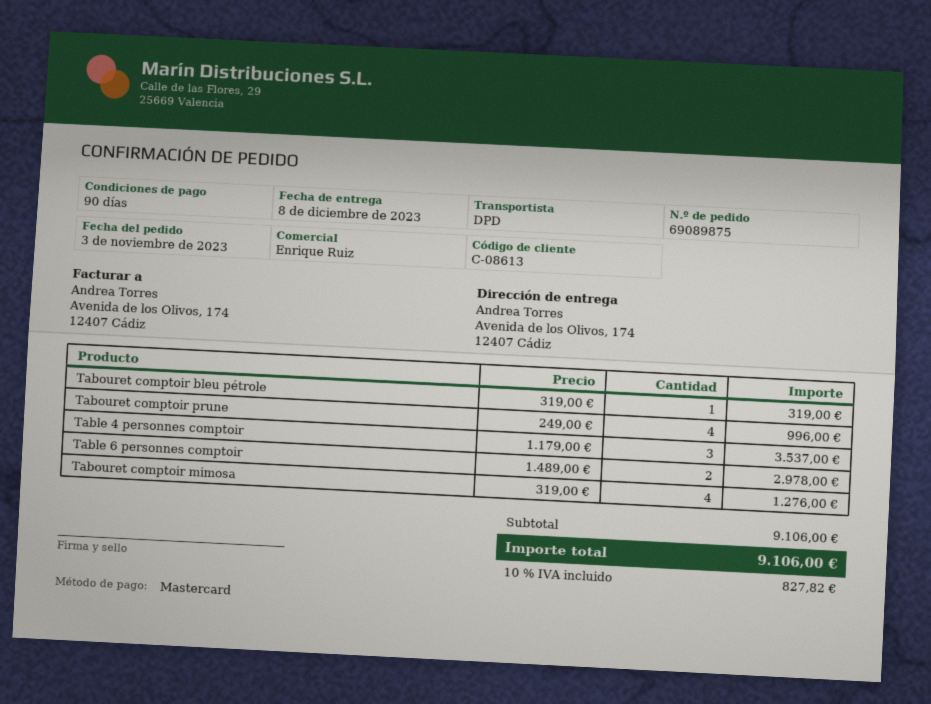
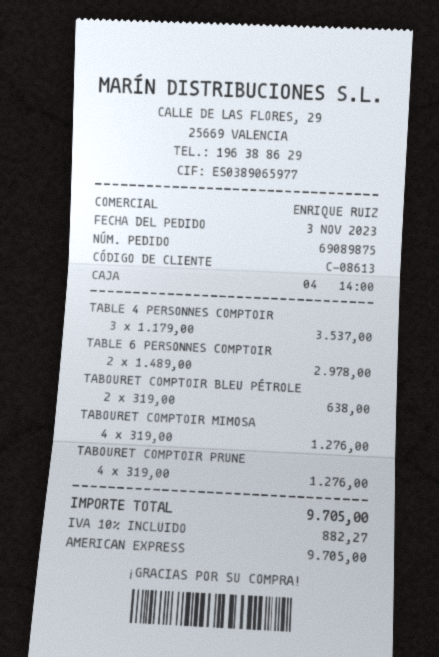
payment method: Mastercard -> American Express
Tabouret comptoir bleu pétrole: 1 x 319.00 = 319.00 -> 2 x 319.00 = 638.00
Tabouret comptoir prune: 4 x 249.00 = 996.00 -> 4 x 319.00 = 1276.00
tax: 10% = 827.82 -> 10% = 882.27
total: 9106.00 -> 9705.00

